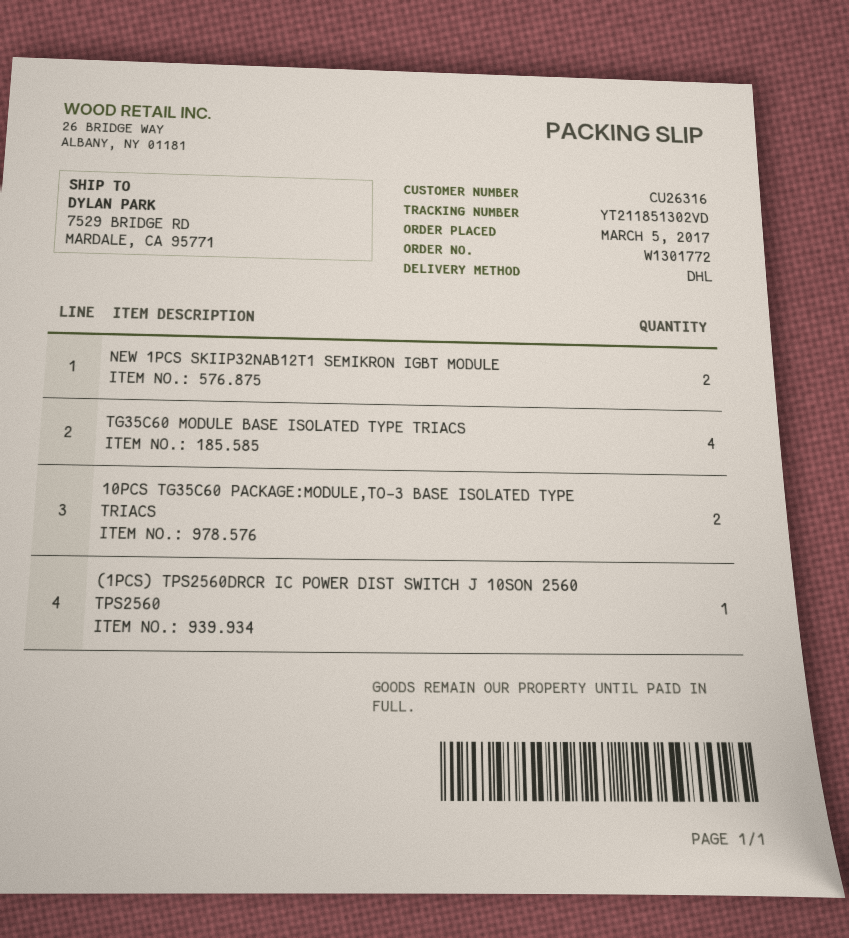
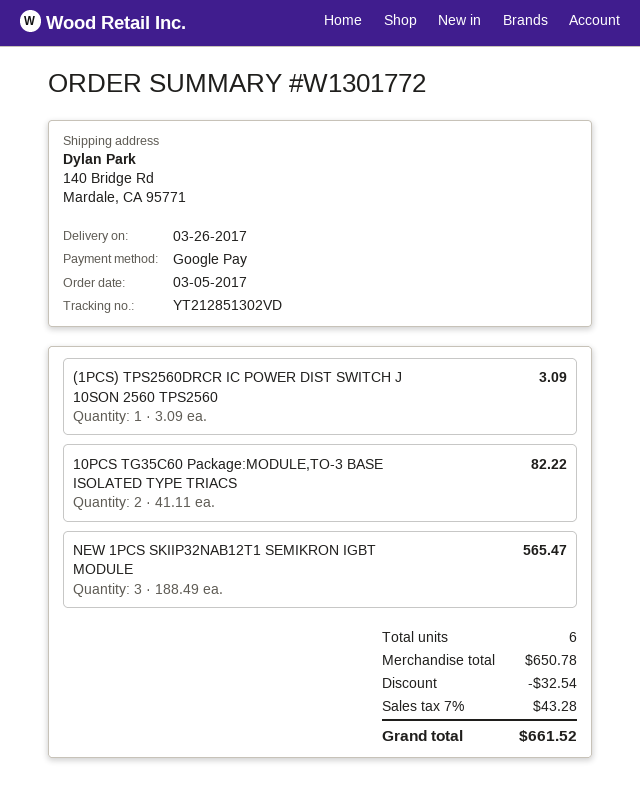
tracking number: YT211851302VD -> YT212851302VD
ship to: 7529 BRIDGE RD, MARDALE, CA 95771 -> 140 Bridge Rd, Mardale, CA 95771
NEW 1PCS SKIIP32NAB12T1 SEMIKRON IGBT MODULE: 2 -> 3
TG35C60 MODULE BASE ISOLATED TYPE TRIACS: 4 -> none

